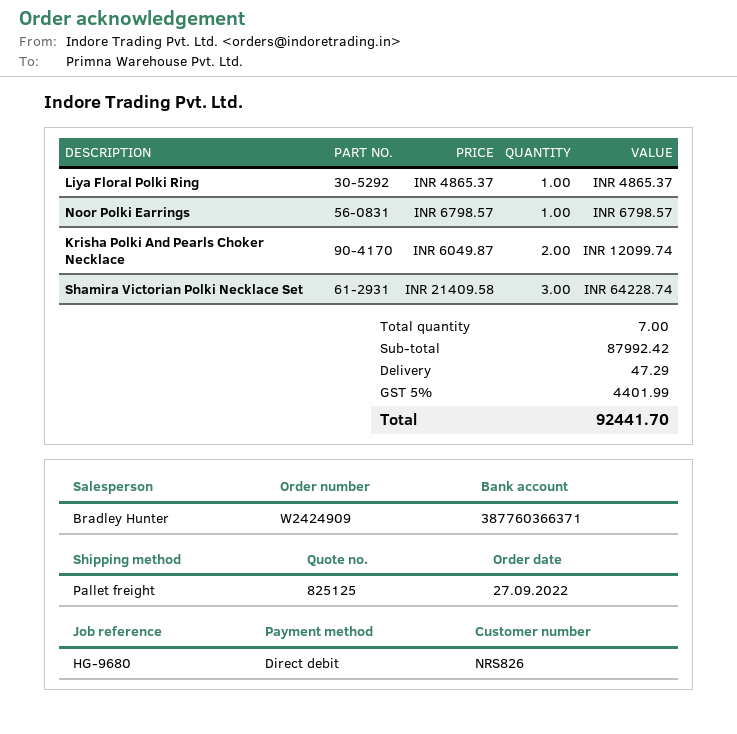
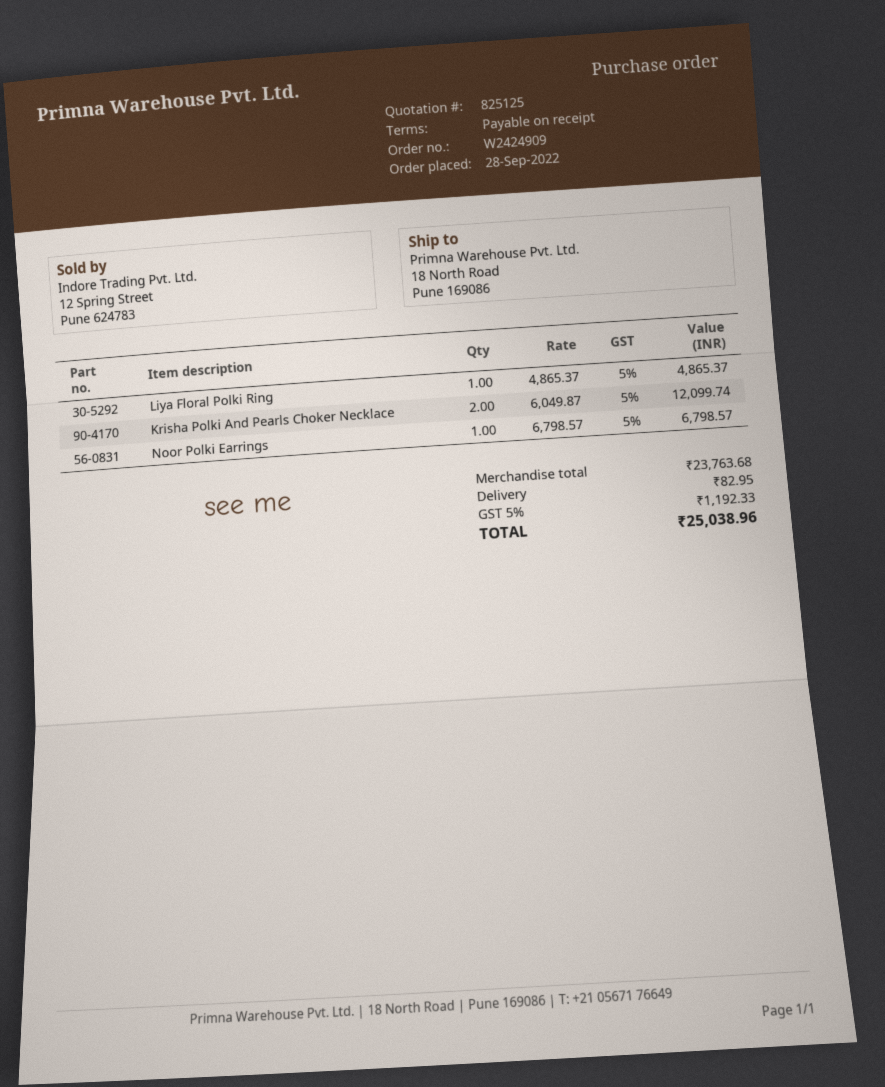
order date: 2022-09-27 -> 2022-09-28
Shamira Victorian Polki Necklace Set: 3 x 21409.58 = 64228.74 -> none
subtotal: 87992.42 -> 23763.68
shipping: 47.29 -> 82.95
tax: 5% = 4401.99 -> 5% = 1192.33
total: 92441.70 -> 25038.96

